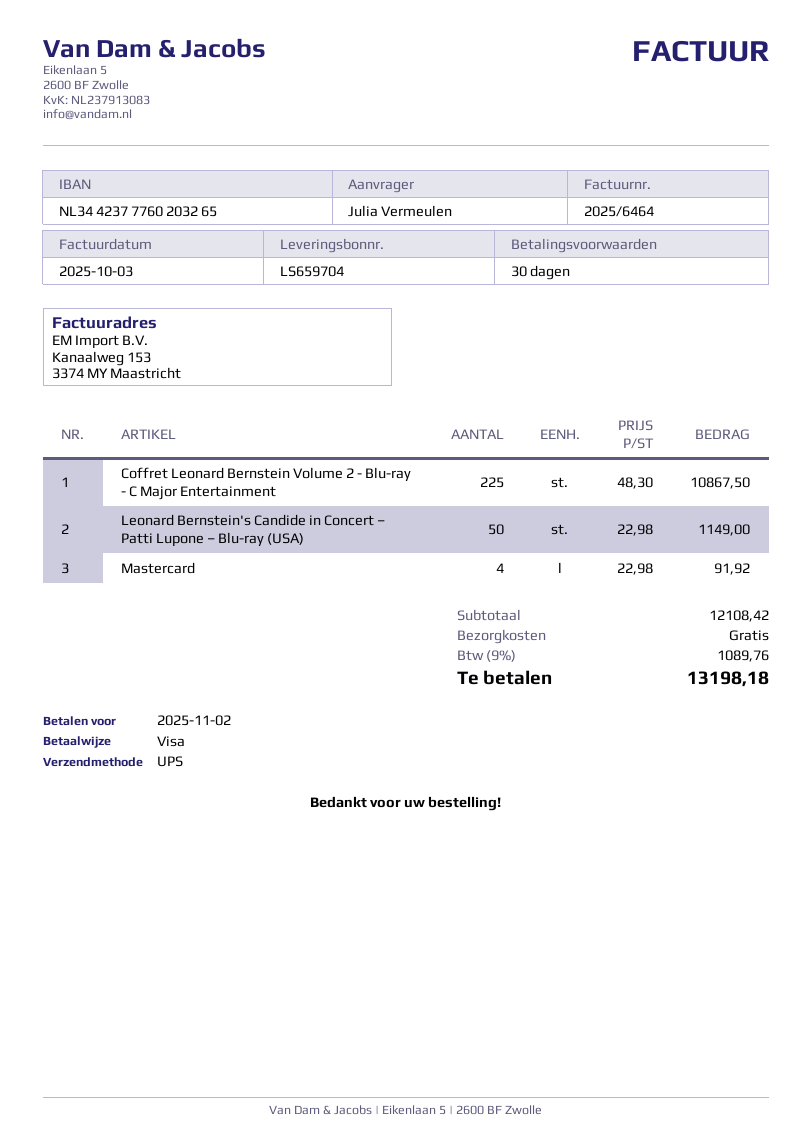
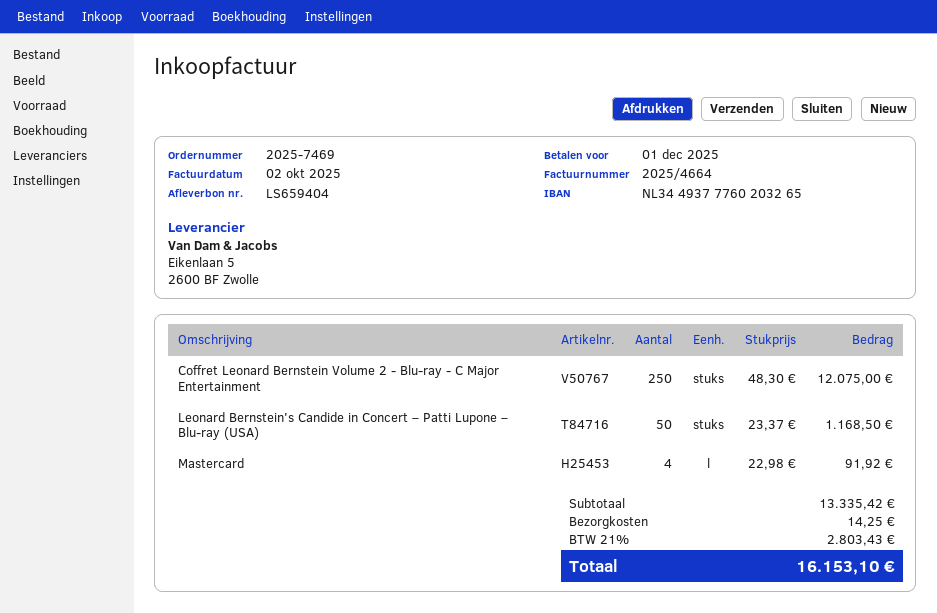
delivery note number: LS659704 -> LS659404
invoice number: 2025/6464 -> 2025/4664
invoice date: 2025-10-03 -> 2025-10-02
due date: 2025-11-02 -> 2025-12-01
bank account: NL3442377760203265 -> NL3449377760203265
Coffret Leonard Bernstein Volume 2 - Blu-ray - C Major Entertainment: 225 x 48.30 = 10867.50 -> 250 x 48.30 = 12075.00
Leonard Bernstein's Candide in Concert – Patti Lupone – Blu-ray (USA): 50 x 22.98 = 1149.00 -> 50 x 23.37 = 1168.50
subtotal: 12108.42 -> 13335.42
shipping: 0.00 -> 14.25
tax: 9% = 1089.76 -> 21% = 2803.43
total: 13198.18 -> 16153.10

